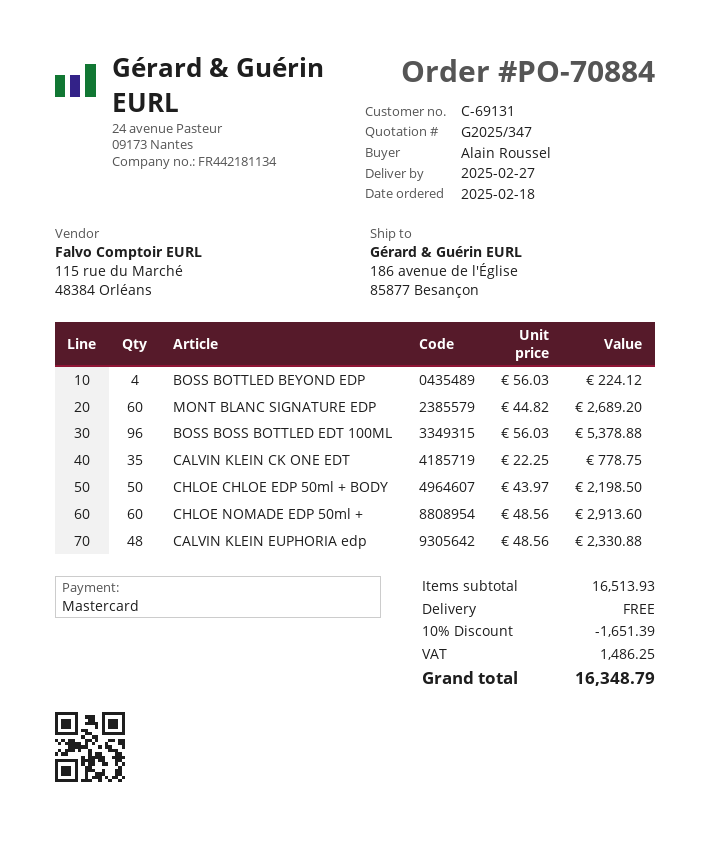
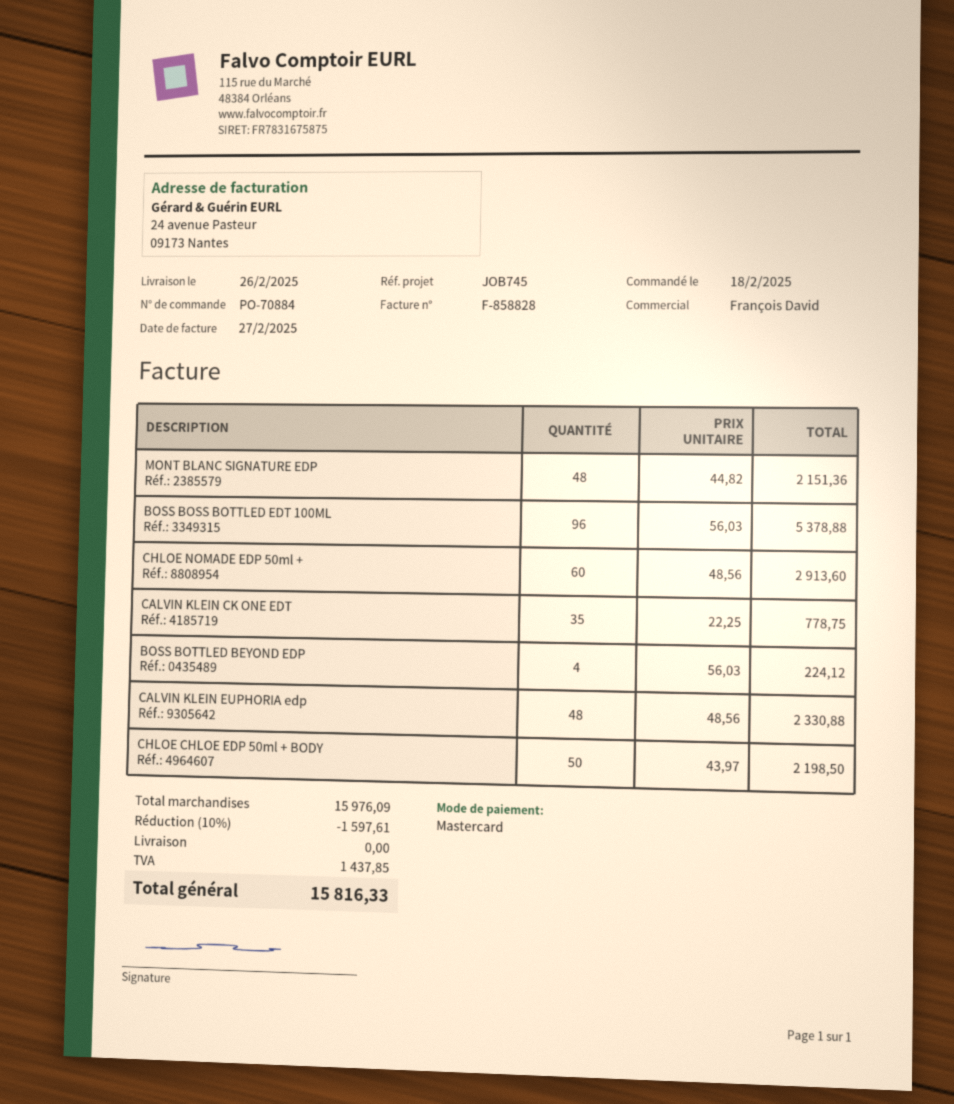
delivery date: 2025-02-27 -> 2025-02-26
MONT BLANC SIGNATURE EDP: 60 x 44.82 = 2689.20 -> 48 x 44.82 = 2151.36
subtotal: 16513.93 -> 15976.09
discount: 10% = 1651.39 -> 10% = 1597.61
tax: 1486.25 -> 1437.85
total: 16348.79 -> 15816.33

